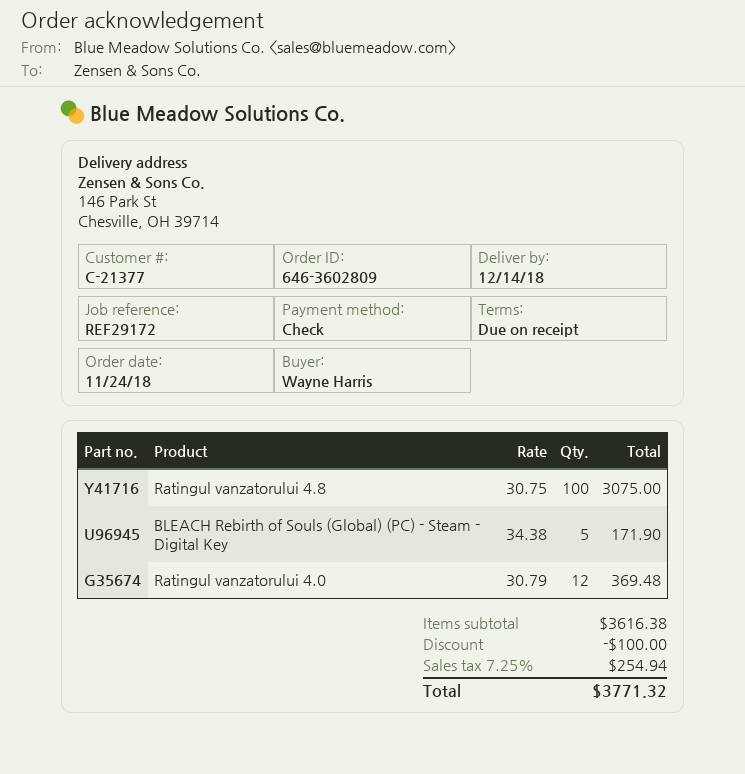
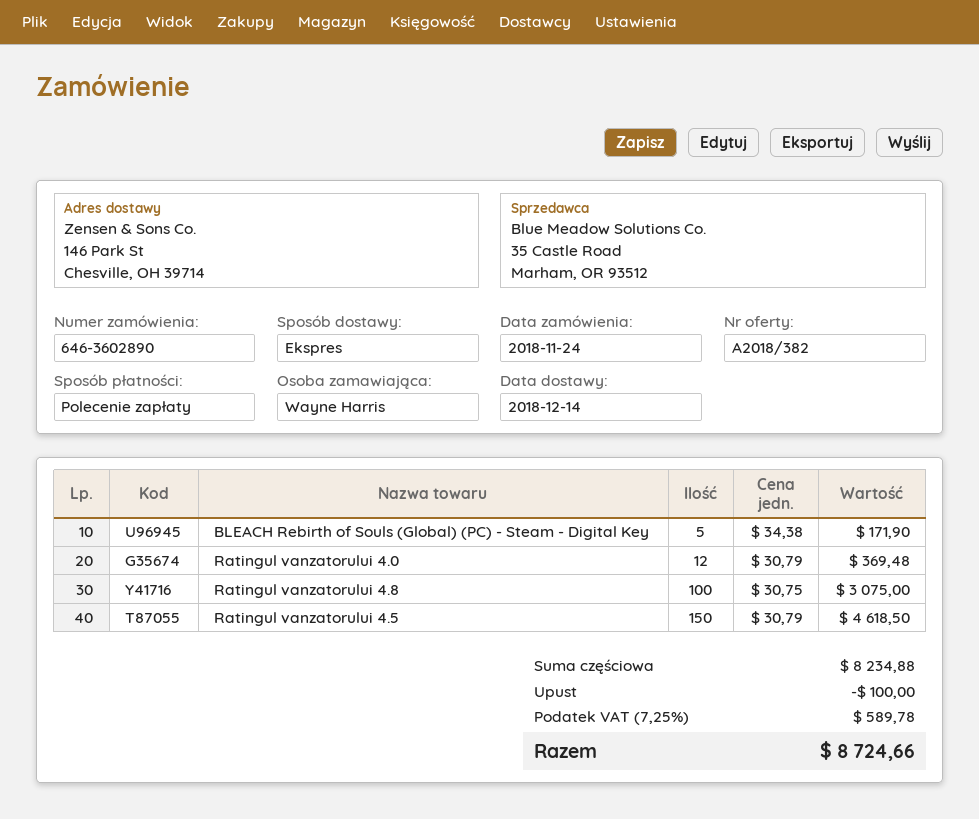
order number: 646-3602809 -> 646-3602890
payment method: cheque -> direct debit
Ratingul vanzatorului 4.5: none -> 150 x 30.79 = 4618.50
subtotal: 3616.38 -> 8234.88
tax: 7.25% = 254.94 -> 7.25% = 589.78
total: 3771.32 -> 8724.66

